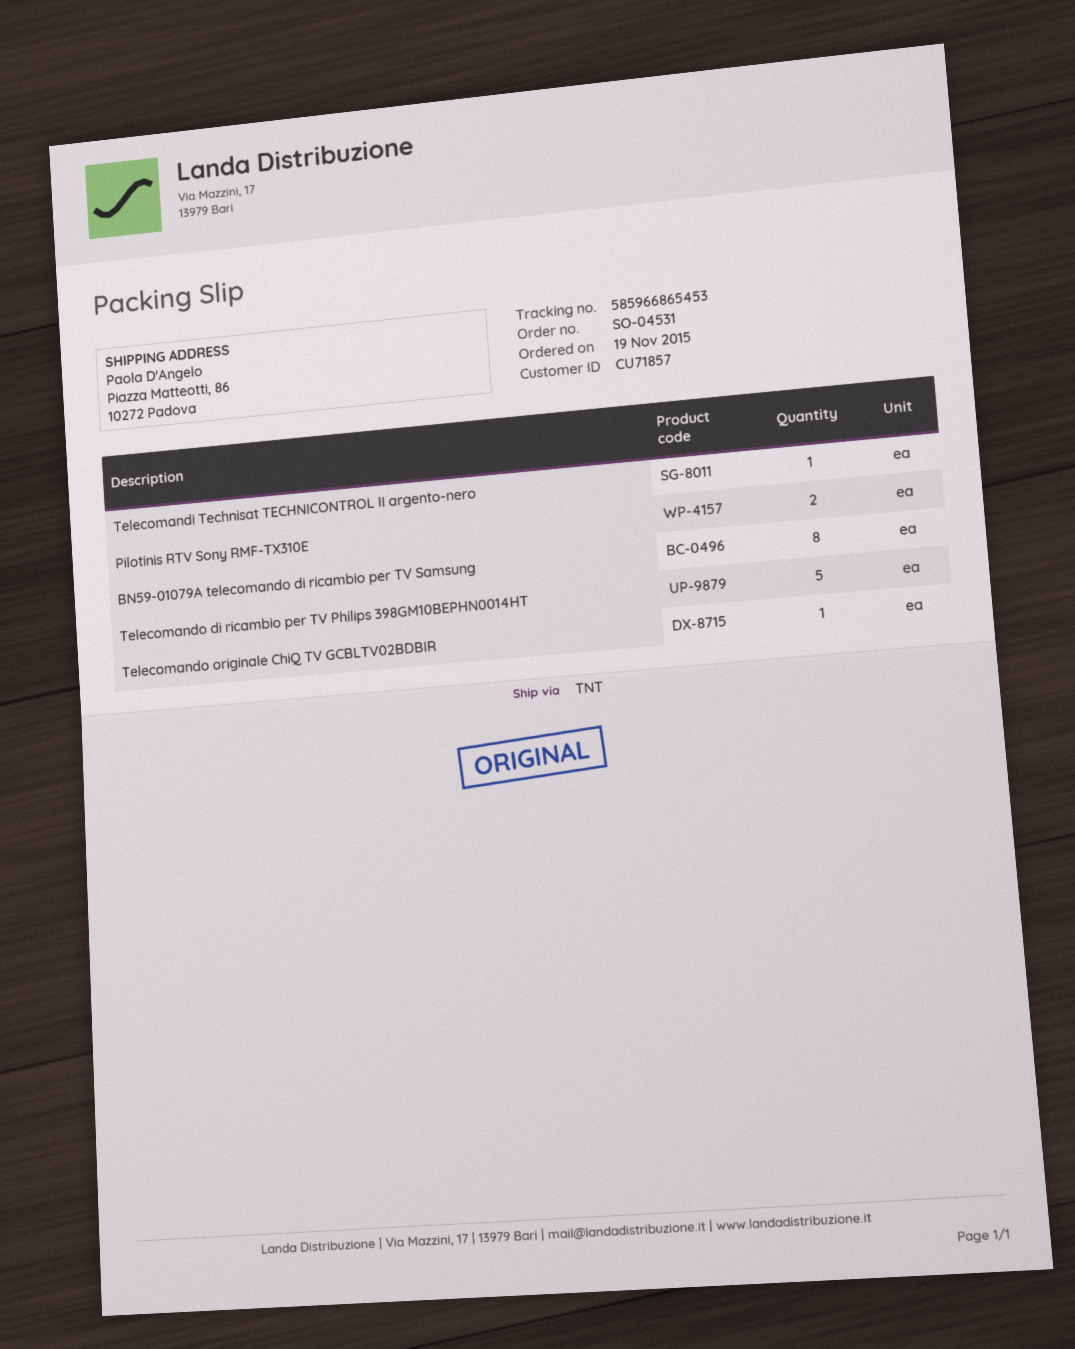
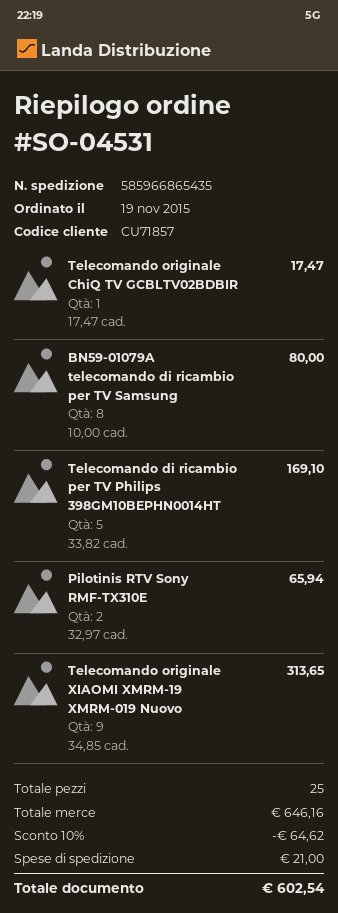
tracking number: 585966865453 -> 585966865435
Telecomandi Technisat TECHNICONTROL II argento-nero: 1 -> none
Telecomando originale XIAOMI XMRM-19 XMRM-019 Nuovo: none -> 9

